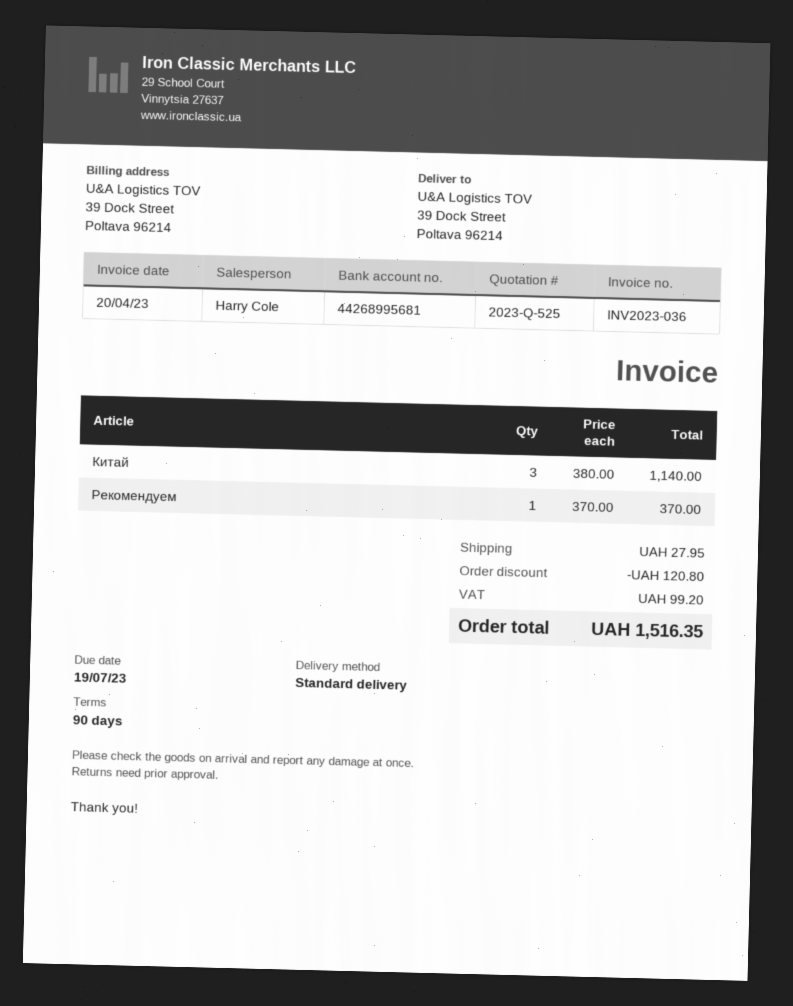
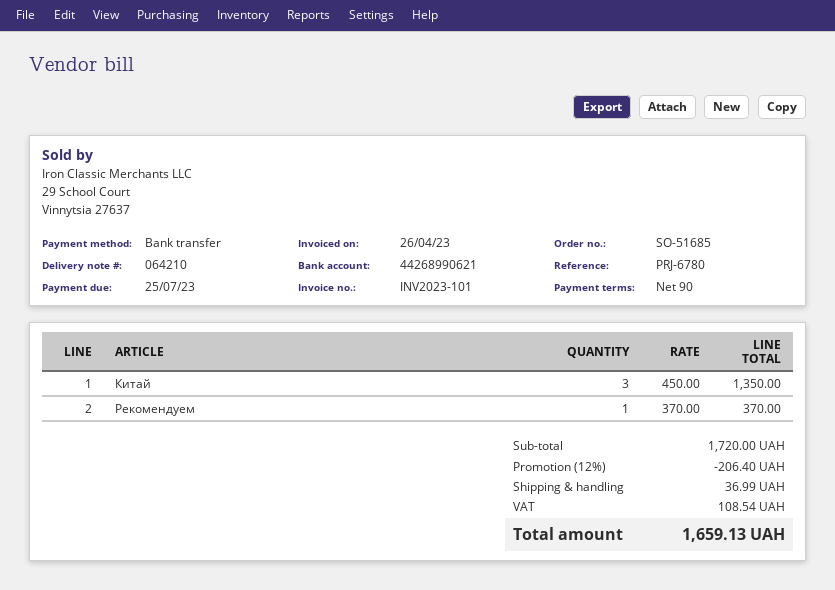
invoice number: INV2023-036 -> INV2023-101
invoice date: 2023-04-20 -> 2023-04-26
due date: 2023-07-19 -> 2023-07-25
bank account: 44268995681 -> 44268990621
Китай: 3 x 380.00 = 1140.00 -> 3 x 450.00 = 1350.00
discount: 120.80 -> 206.40
shipping: 27.95 -> 36.99
tax: 99.20 -> 108.54
total: 1516.35 -> 1659.13

